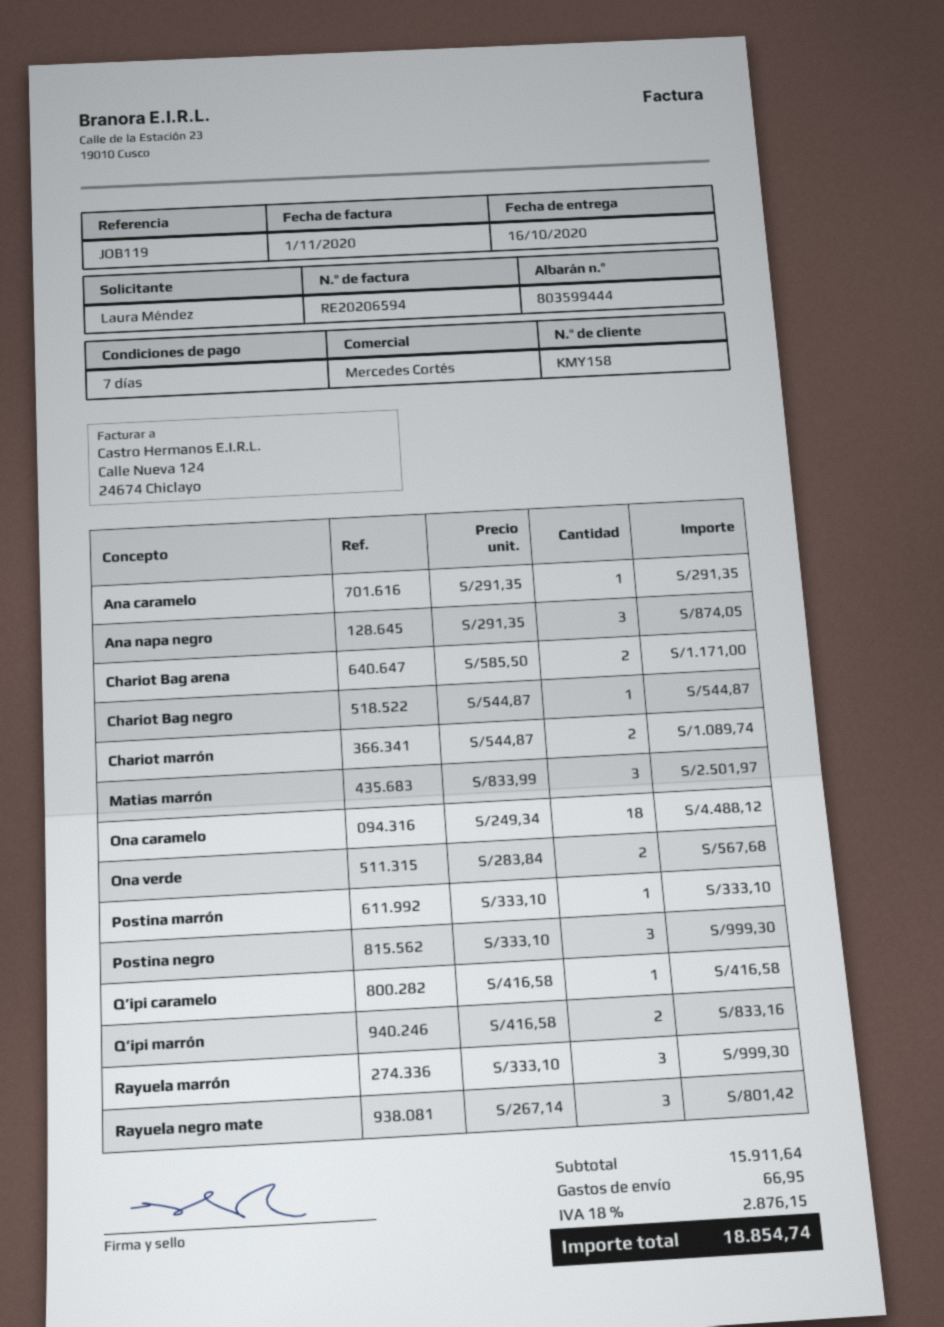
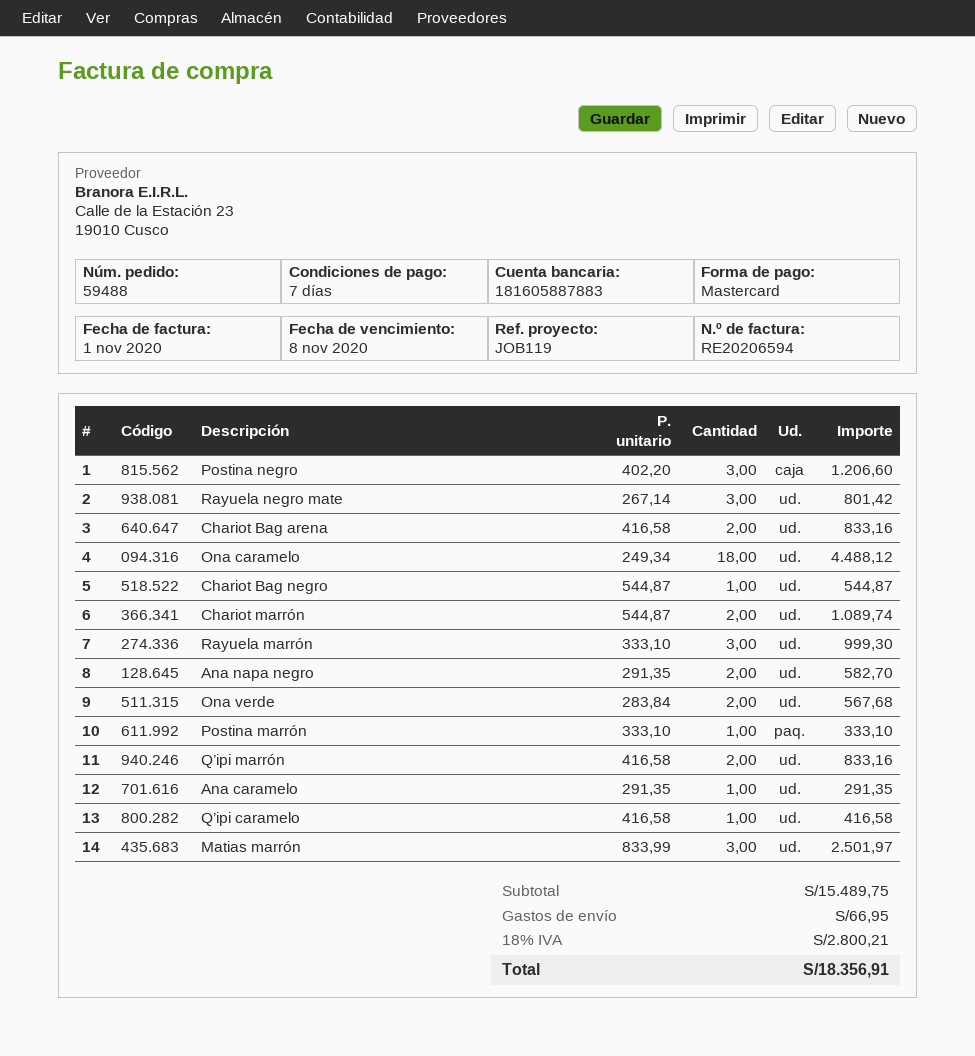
Ana napa negro: 3 x 291.35 = 874.05 -> 2 x 291.35 = 582.70
Chariot Bag arena: 2 x 585.50 = 1171.00 -> 2 x 416.58 = 833.16
Postina negro: 3 x 333.10 = 999.30 -> 3 x 402.20 = 1206.60
subtotal: 15911.64 -> 15489.75
tax: 18% = 2876.15 -> 18% = 2800.21
total: 18854.74 -> 18356.91

